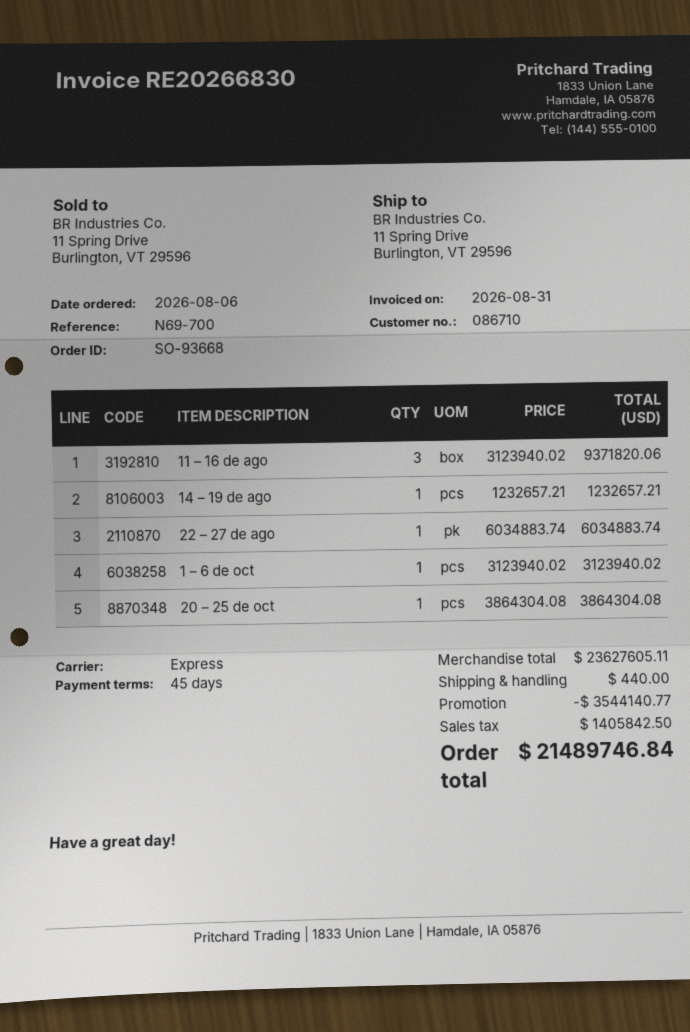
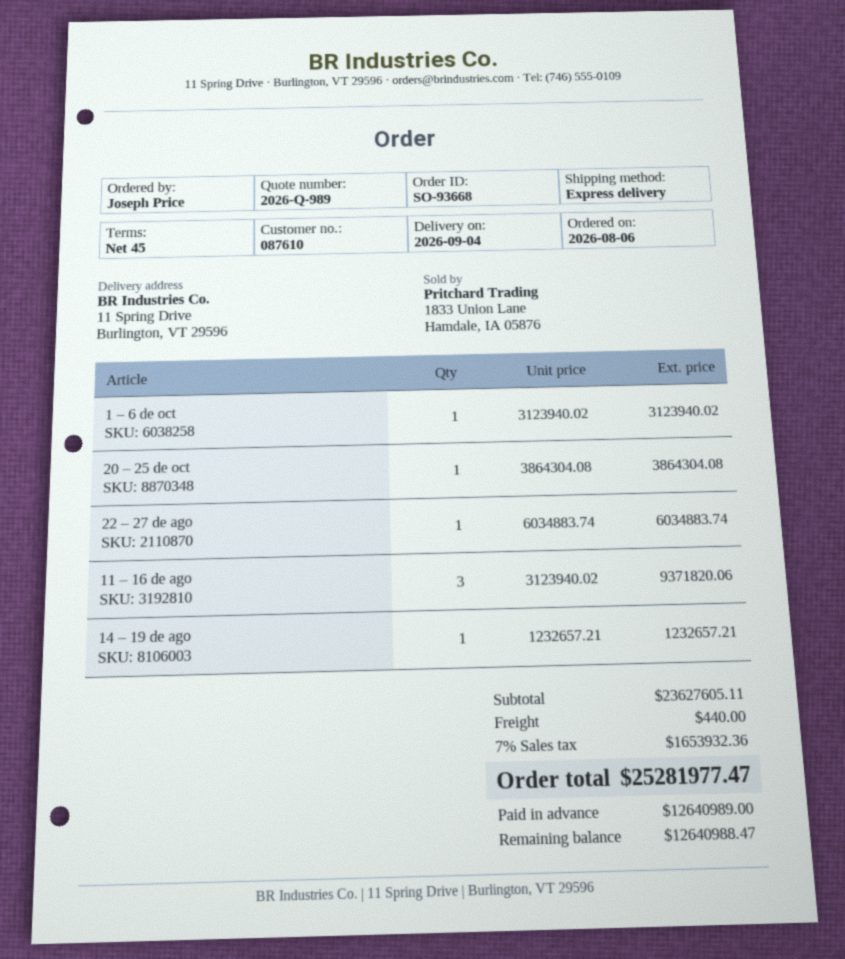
customer number: 086710 -> 087610
discount: 3544140.77 -> none
tax: 1405842.50 -> 1653932.36
total: 21489746.84 -> 25281977.47

